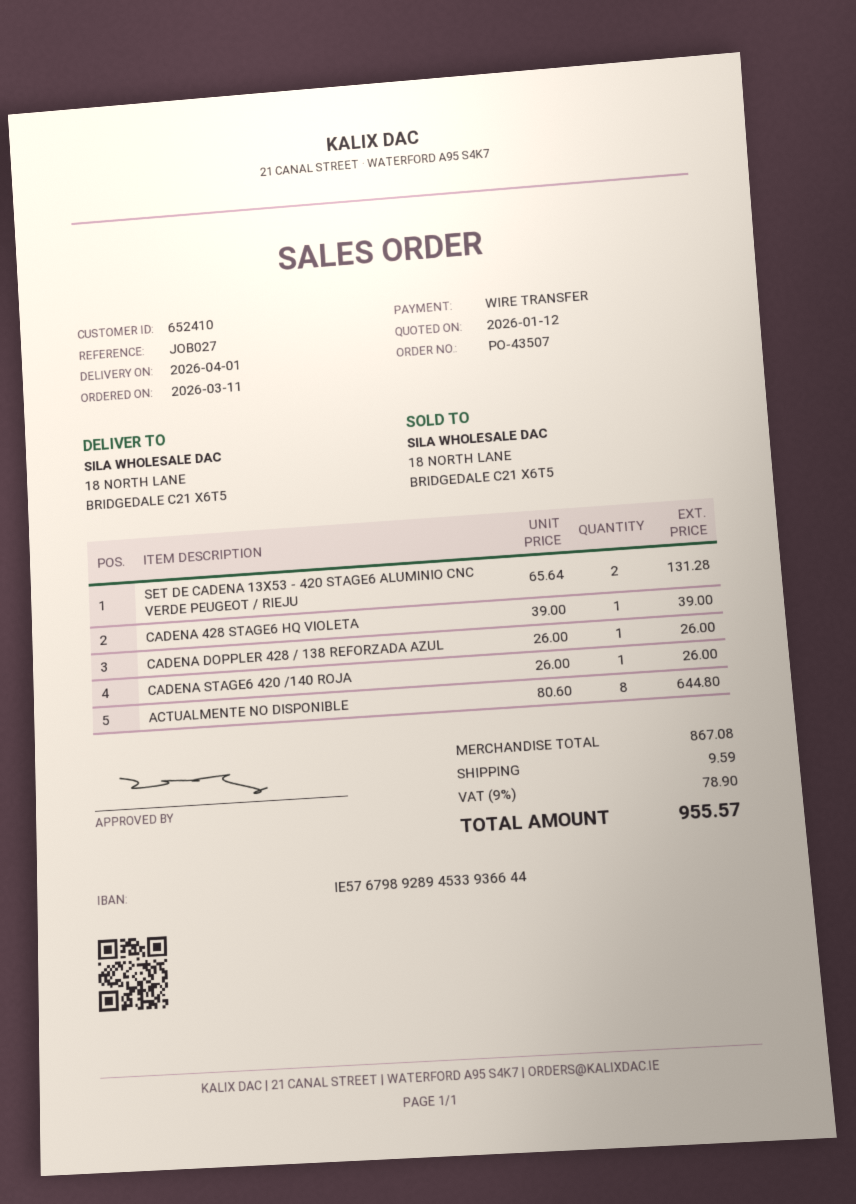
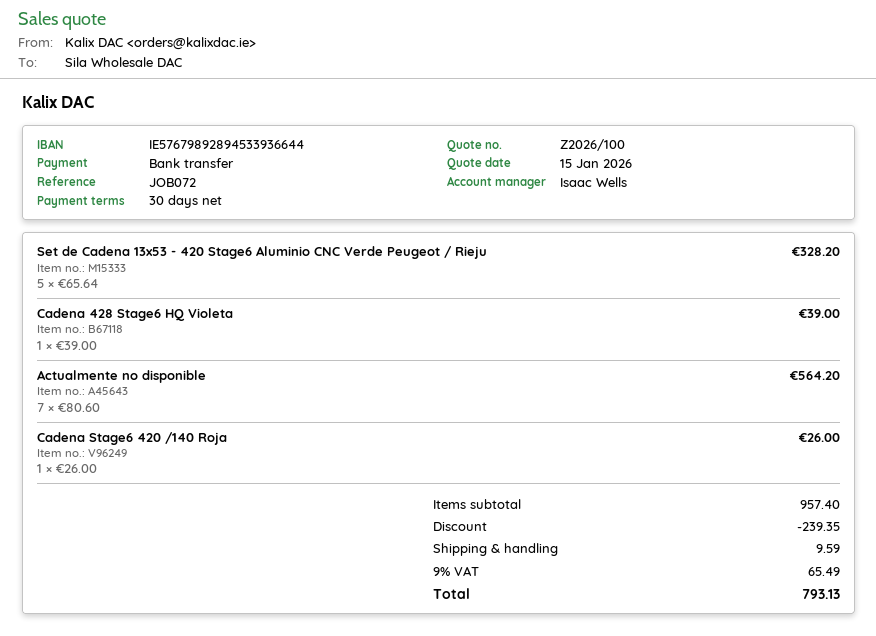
quote date: 2026-01-12 -> 2026-01-15
reference: JOB027 -> JOB072
SET DE CADENA 13X53 - 420 STAGE6 ALUMINIO CNC VERDE PEUGEOT / RIEJU: 2 x 65.64 = 131.28 -> 5 x 65.64 = 328.20
CADENA DOPPLER 428 / 138 REFORZADA AZUL: 1 x 26.00 = 26.00 -> none
ACTUALMENTE NO DISPONIBLE: 8 x 80.60 = 644.80 -> 7 x 80.60 = 564.20
subtotal: 867.08 -> 957.40
discount: none -> 239.35
tax: 9% = 78.90 -> 9% = 65.49
total: 955.57 -> 793.13

